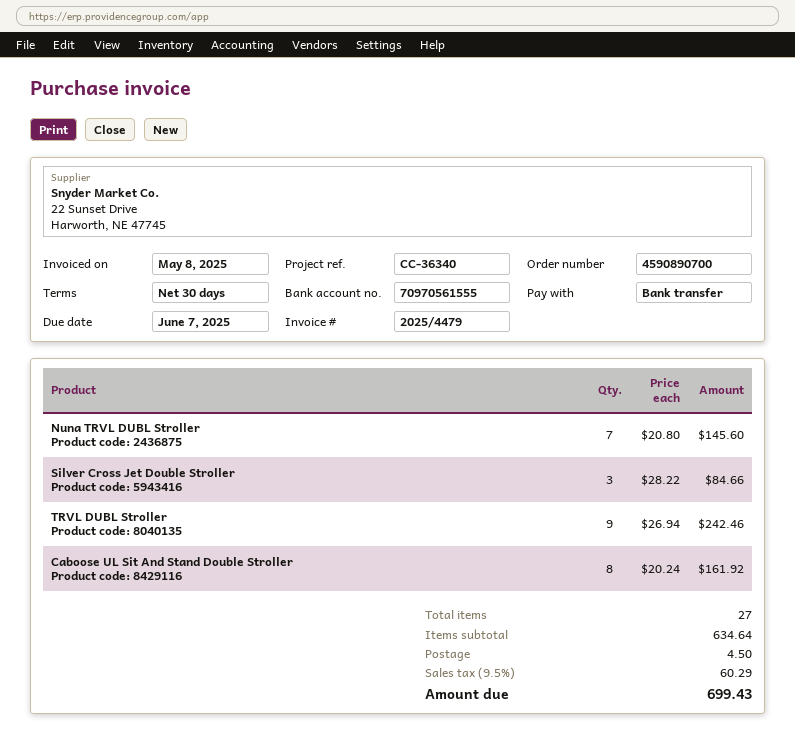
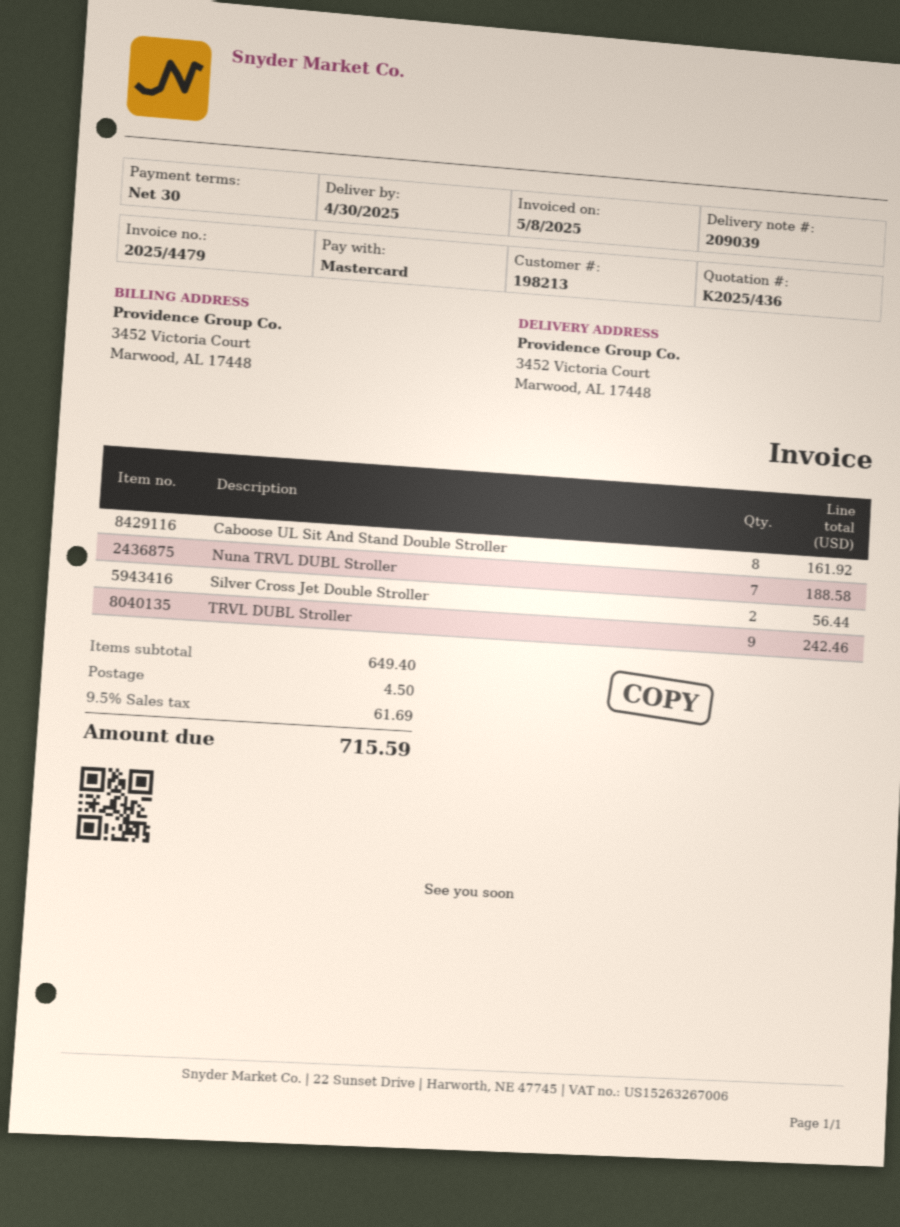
payment method: bank transfer -> Mastercard
Nuna TRVL DUBL Stroller: 7 for 145.60 -> 7 for 188.58
Silver Cross Jet Double Stroller: 3 for 84.66 -> 2 for 56.44
subtotal: 634.64 -> 649.40
tax: 9.5% = 60.29 -> 9.5% = 61.69
total: 699.43 -> 715.59

